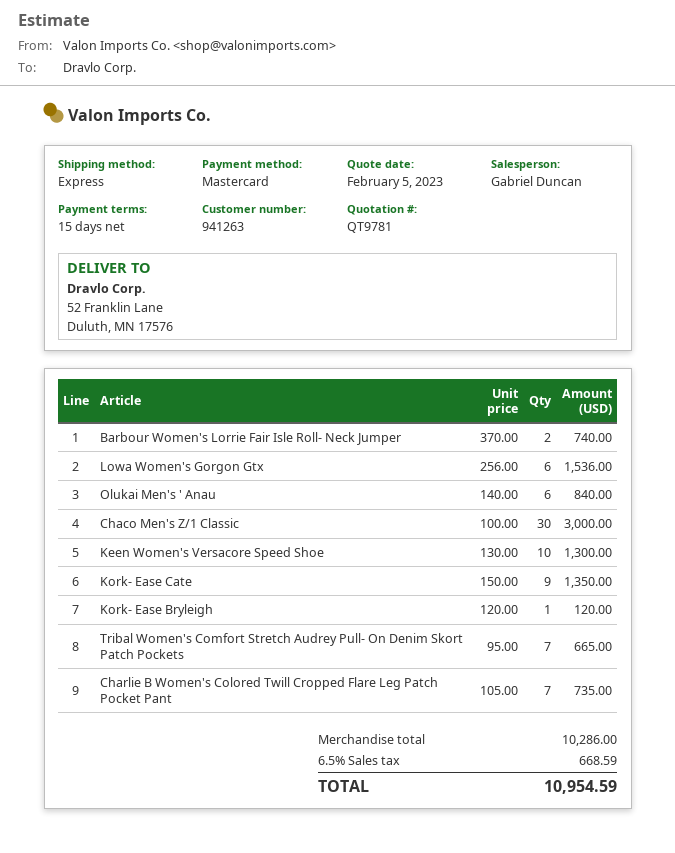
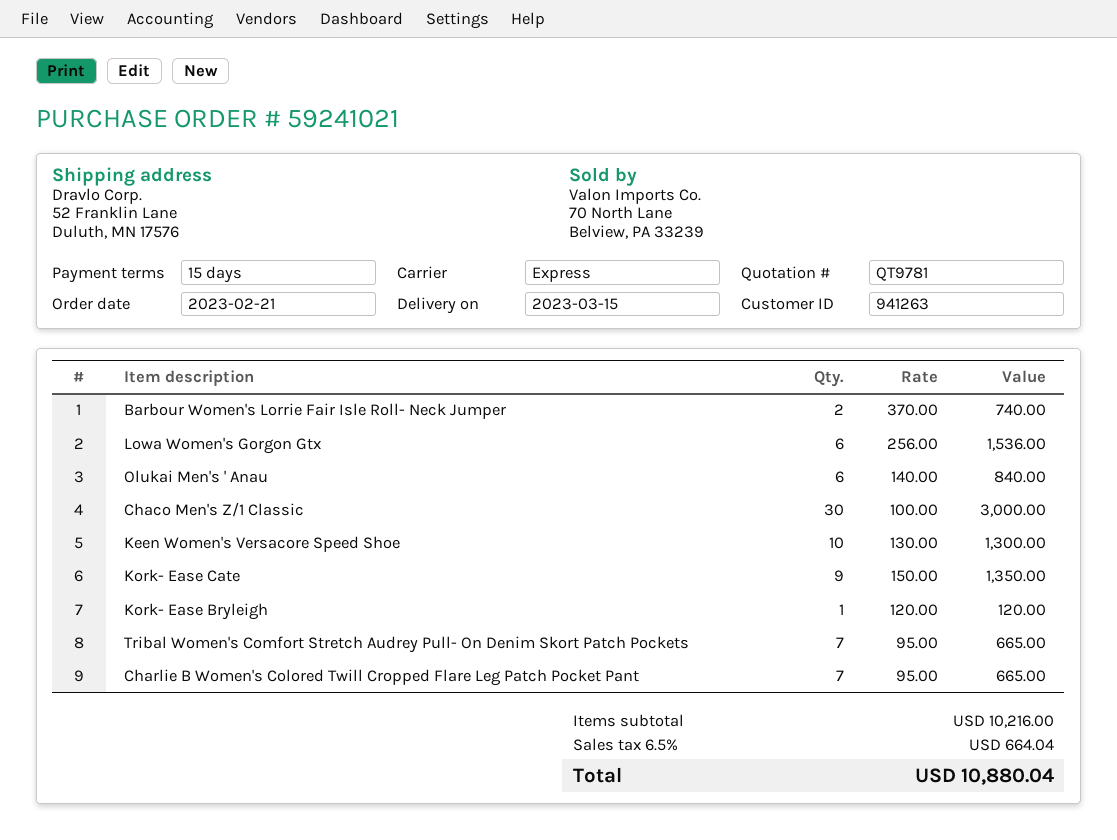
Charlie B Women's Colored Twill Cropped Flare Leg Patch Pocket Pant: 7 x 105.00 = 735.00 -> 7 x 95.00 = 665.00
subtotal: 10286.00 -> 10216.00
tax: 6.5% = 668.59 -> 6.5% = 664.04
total: 10954.59 -> 10880.04

